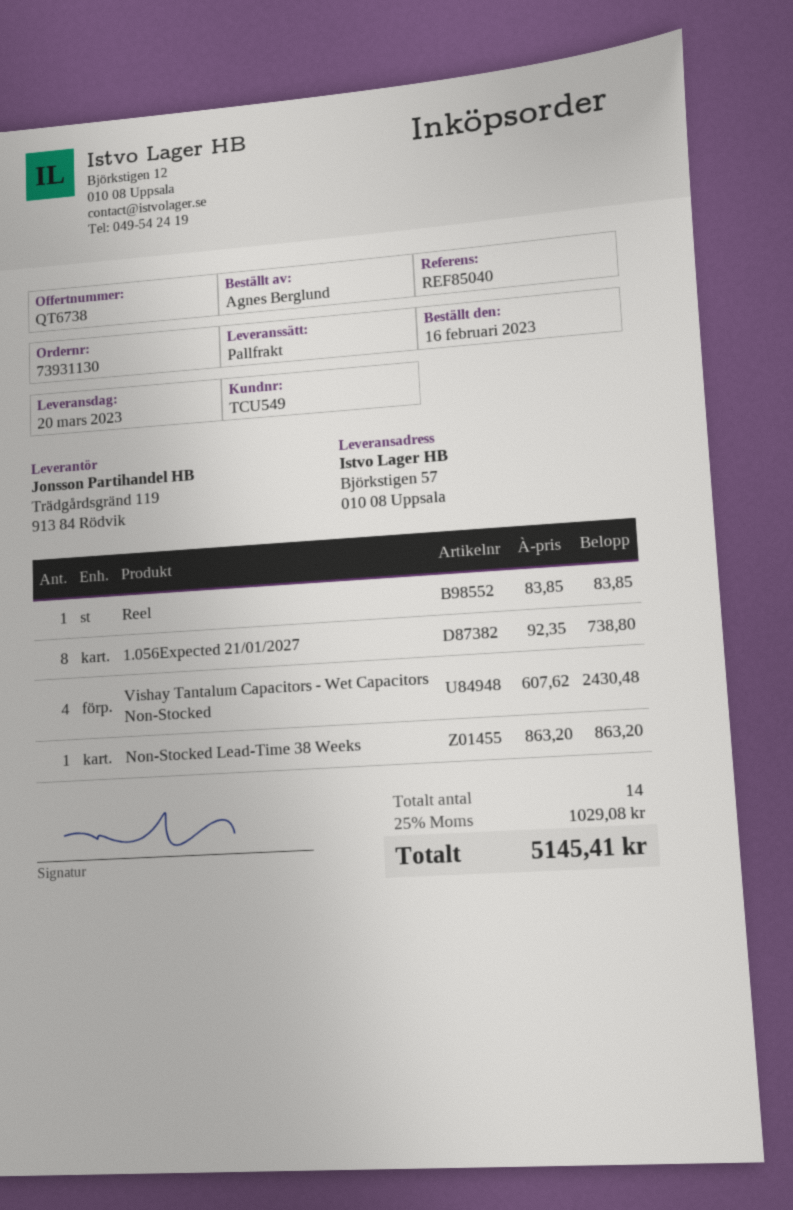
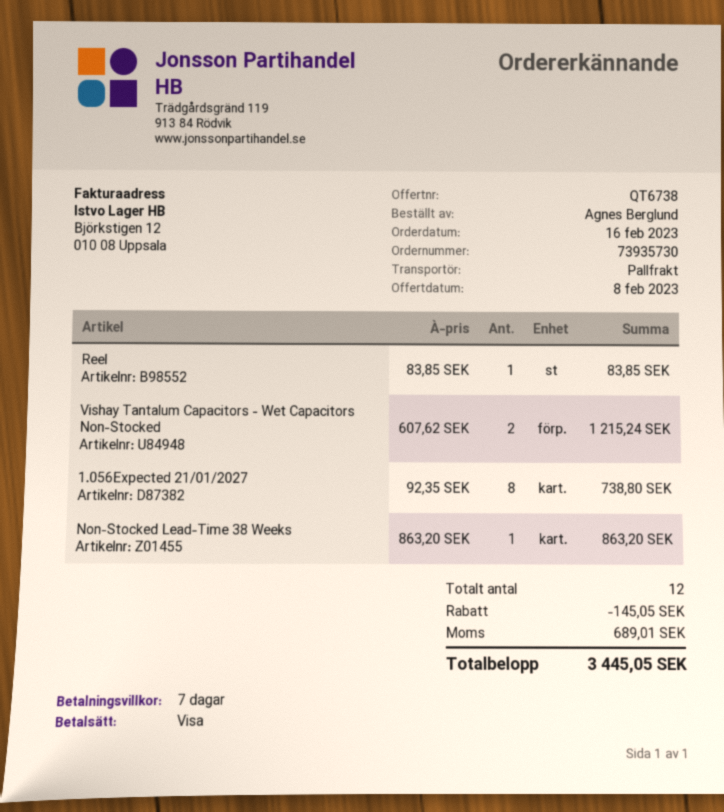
order number: 73931130 -> 73935730
Vishay Tantalum Capacitors - Wet Capacitors Non-Stocked: 4 x 607.62 = 2430.48 -> 2 x 607.62 = 1215.24
total quantity: 14 -> 12
discount: none -> 145.05
tax: 1029.08 -> 689.01
total: 5145.41 -> 3445.05

